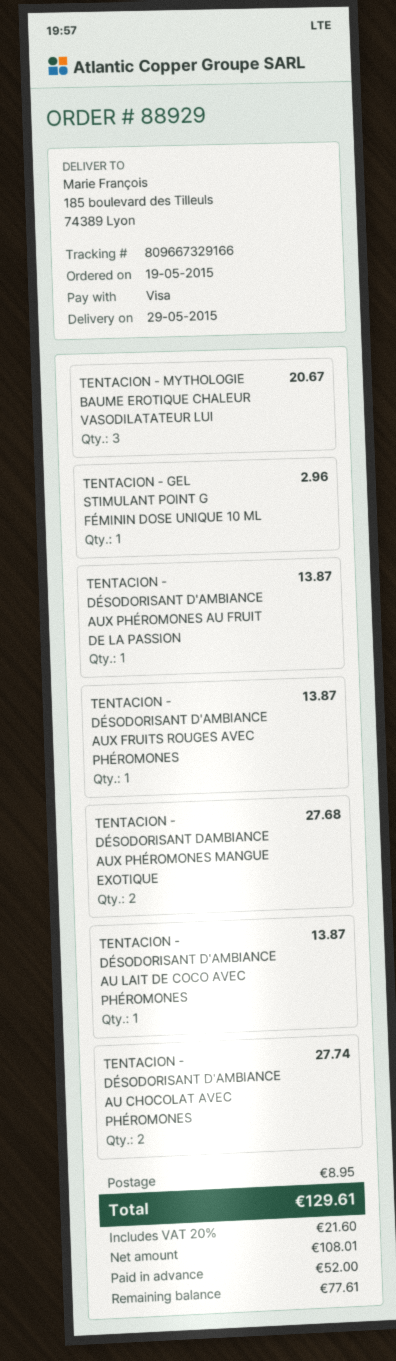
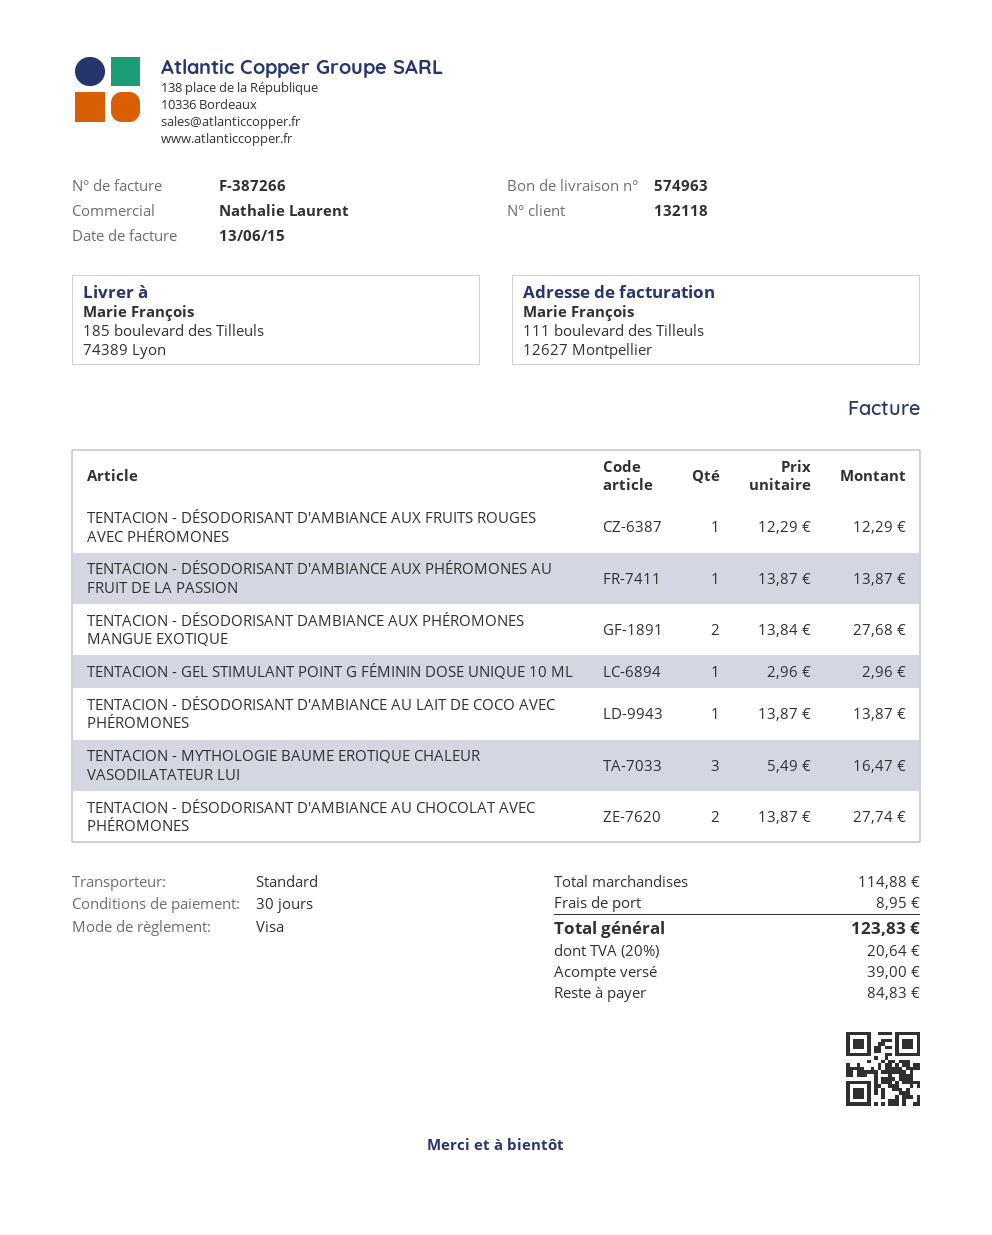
TENTACION - MYTHOLOGIE BAUME EROTIQUE CHALEUR VASODILATATEUR LUI: 3 for 20.67 -> 3 for 16.47
TENTACION - DÉSODORISANT D'AMBIANCE AUX FRUITS ROUGES AVEC PHÉROMONES: 1 for 13.87 -> 1 for 12.29
tax: 20% = 21.60 -> 20% = 20.64
total: 129.61 -> 123.83
deposit: 52.00 -> 39.00
balance: 77.61 -> 84.83

